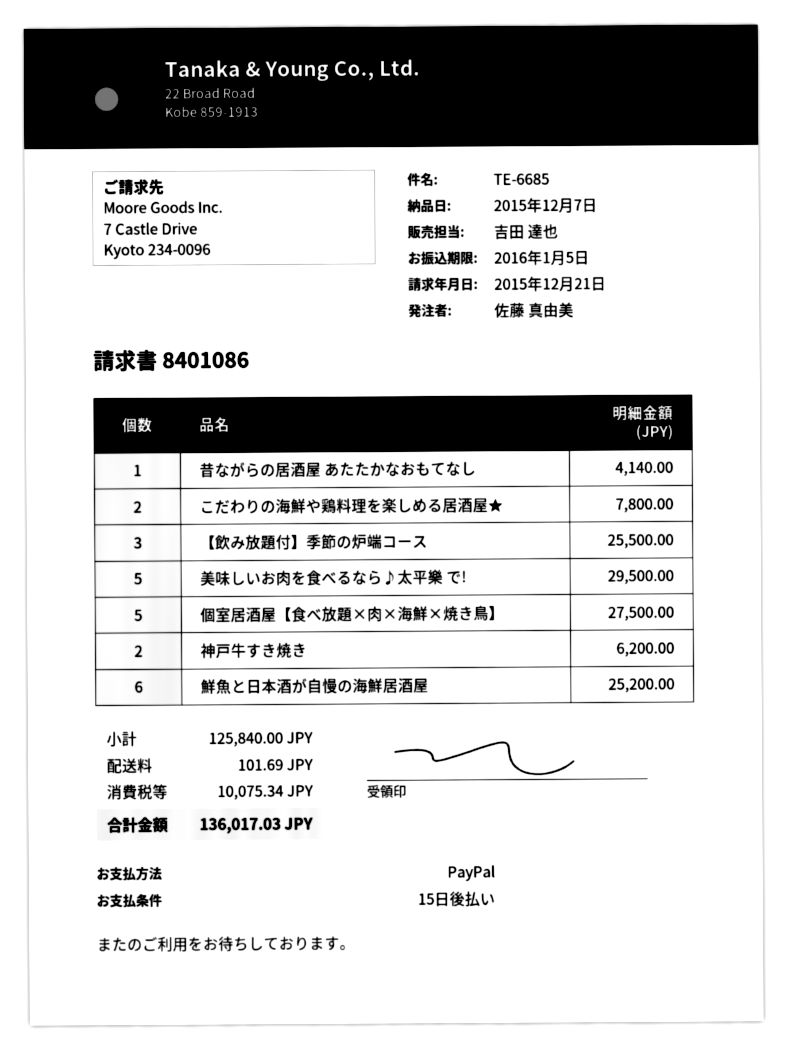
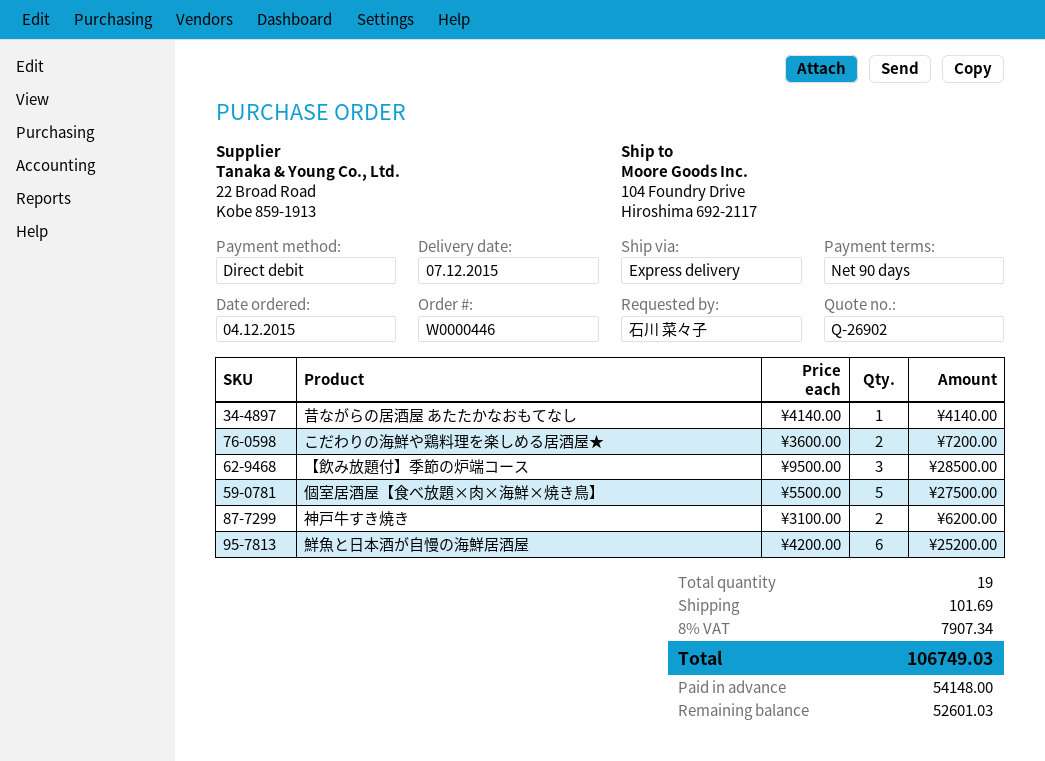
payment terms: 15 days -> 90 days
ordered by: 佐藤 真由美 -> 石川 菜々子
payment method: PayPal -> direct debit
こだわりの海鮮や鶏料理を楽しめる居酒屋★: 2 for 7800.00 -> 2 for 7200.00
【飲み放題付】季節の炉端コース: 3 for 25500.00 -> 3 for 28500.00
美味しいお肉を食べるなら♪太平樂 で!: 5 for 29500.00 -> none
tax: 10075.34 -> 7907.34
total: 136017.03 -> 106749.03

